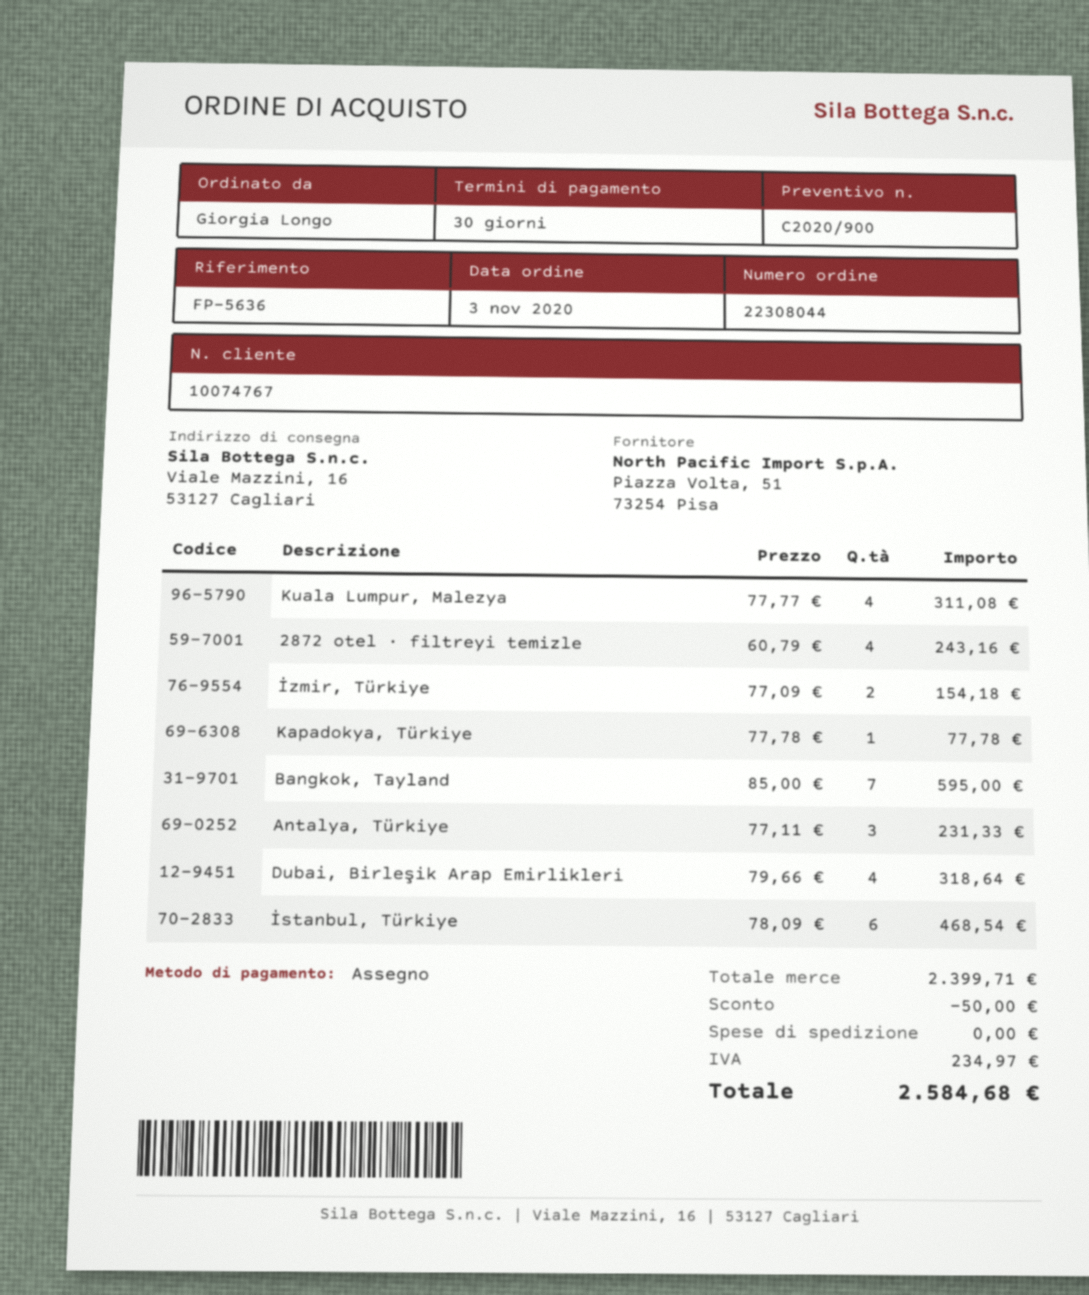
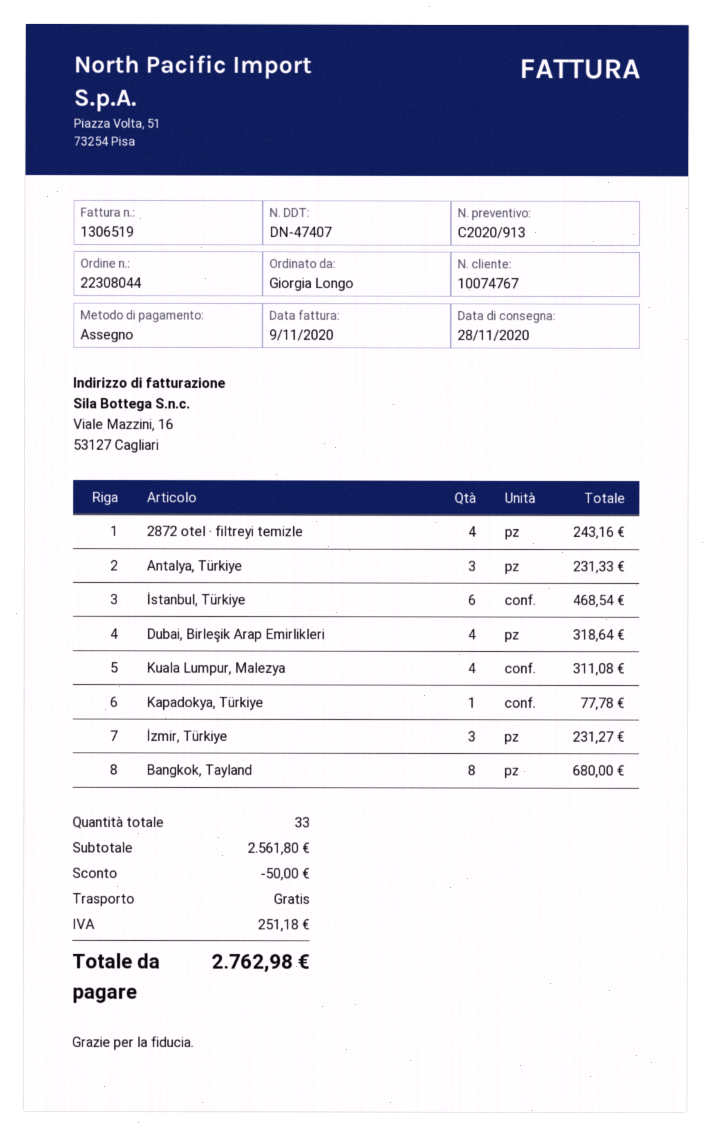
quote number: C2020/900 -> C2020/913
İzmir, Türkiye: 2 for 154.18 -> 3 for 231.27
Bangkok, Tayland: 7 for 595.00 -> 8 for 680.00
subtotal: 2399.71 -> 2561.80
tax: 234.97 -> 251.18
total: 2584.68 -> 2762.98

